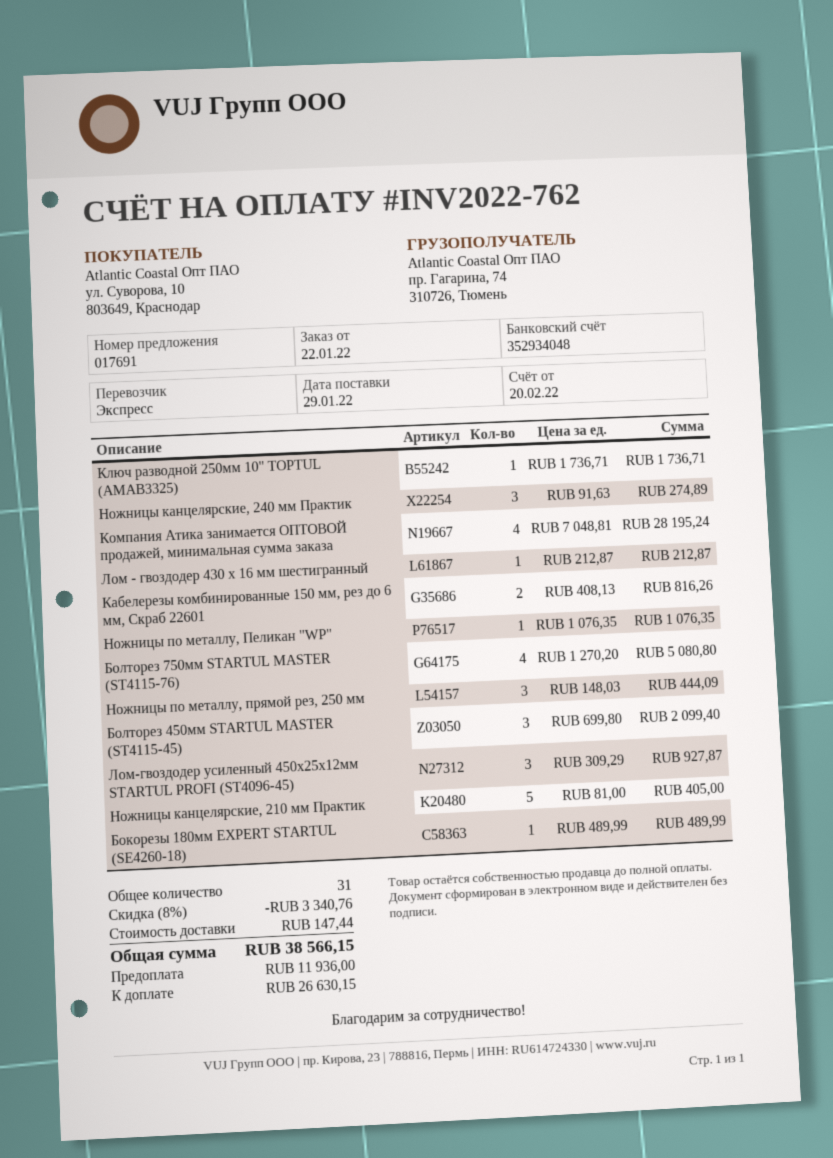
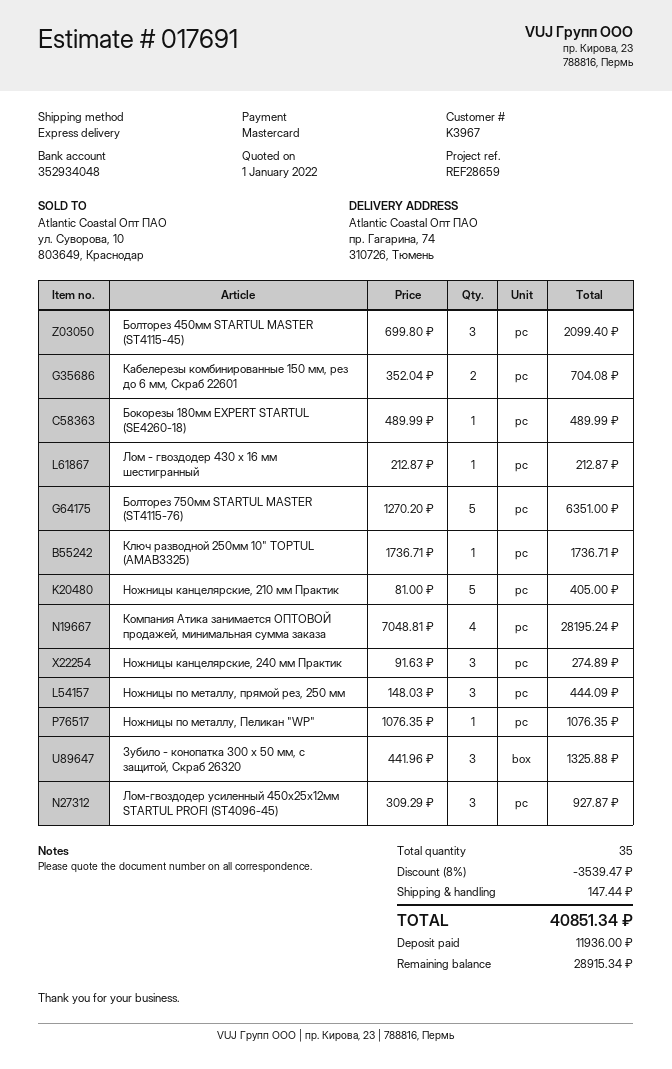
Кабелерезы комбинированные 150 мм, рез до 6 мм, Скраб 22601: 2 x 408.13 = 816.26 -> 2 x 352.04 = 704.08
Болторез 750мм STARTUL MASTER (ST4115-76): 4 x 1270.20 = 5080.80 -> 5 x 1270.20 = 6351.00
Зубило - конопатка 300 х 50 мм, с защитой, Скраб 26320: none -> 3 x 441.96 = 1325.88
total quantity: 31 -> 35
discount: 8% = 3340.76 -> 8% = 3539.47
total: 38566.15 -> 40851.34
balance: 26630.15 -> 28915.34

